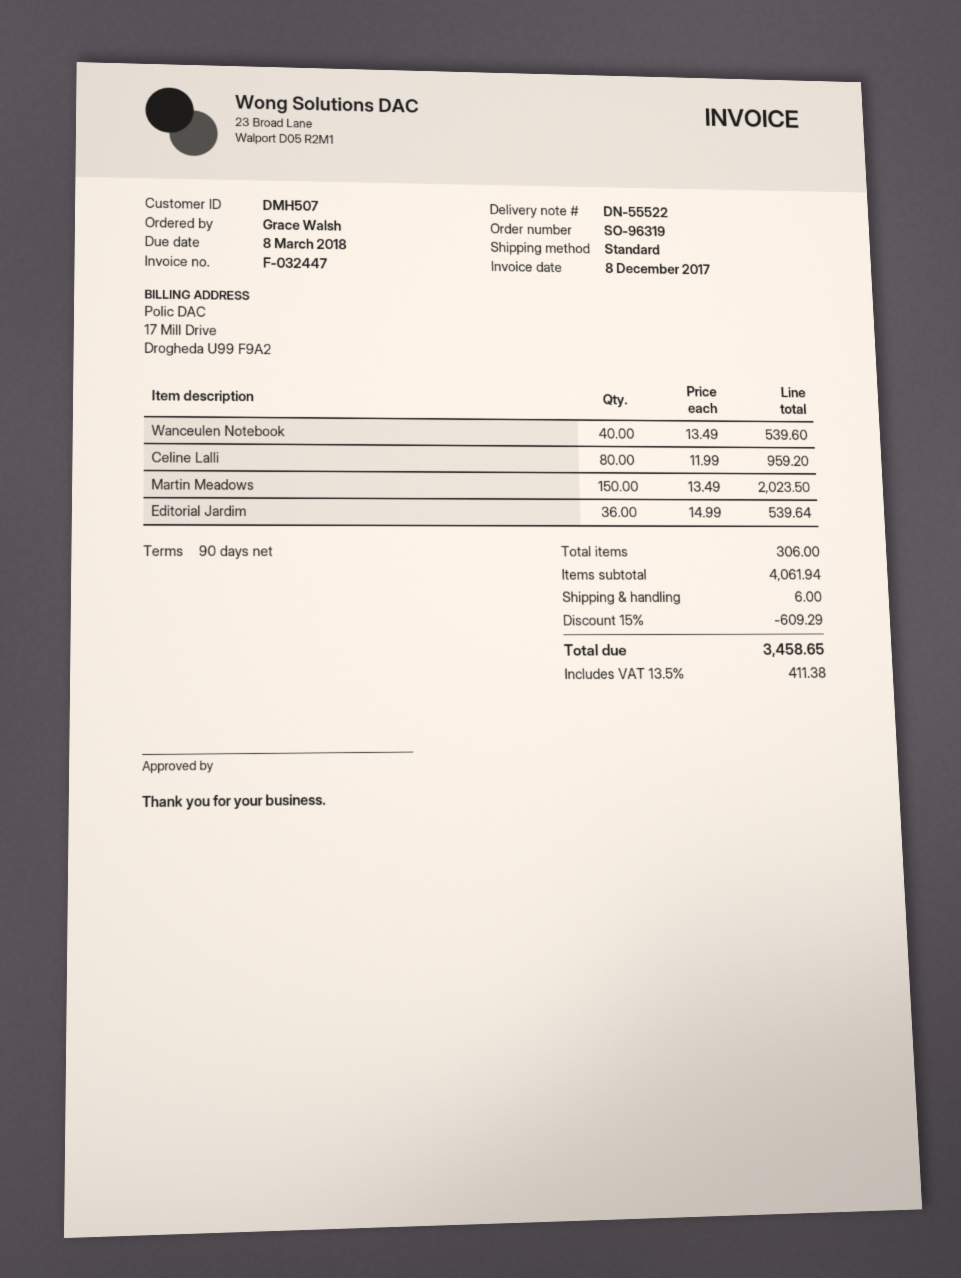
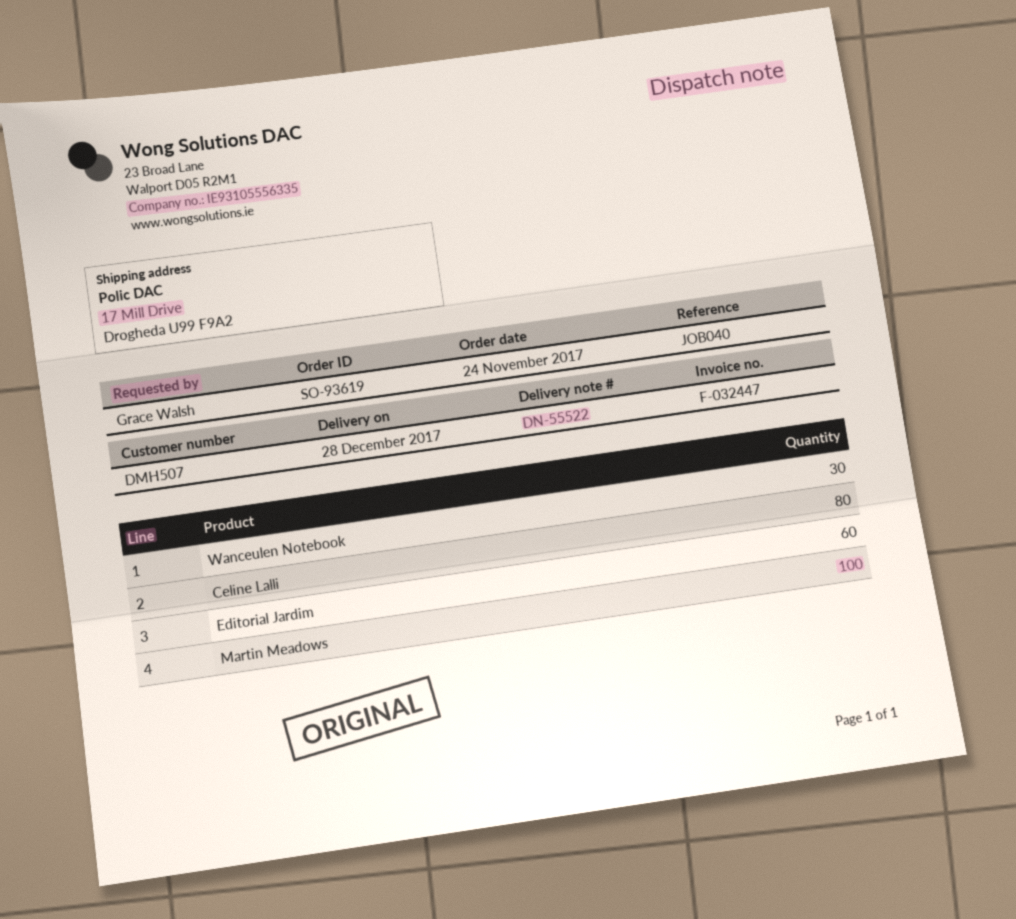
order number: SO-96319 -> SO-93619
Wanceulen Notebook: 40 -> 30
Martin Meadows: 150 -> 100
Editorial Jardim: 36 -> 60

